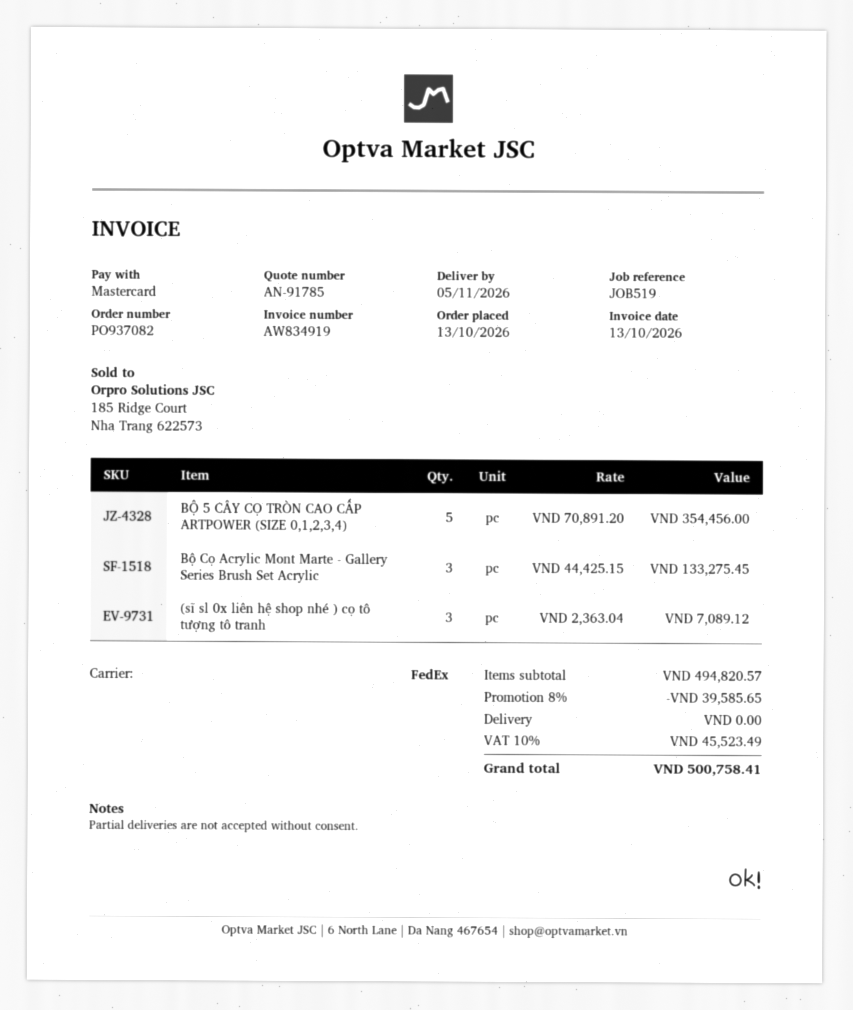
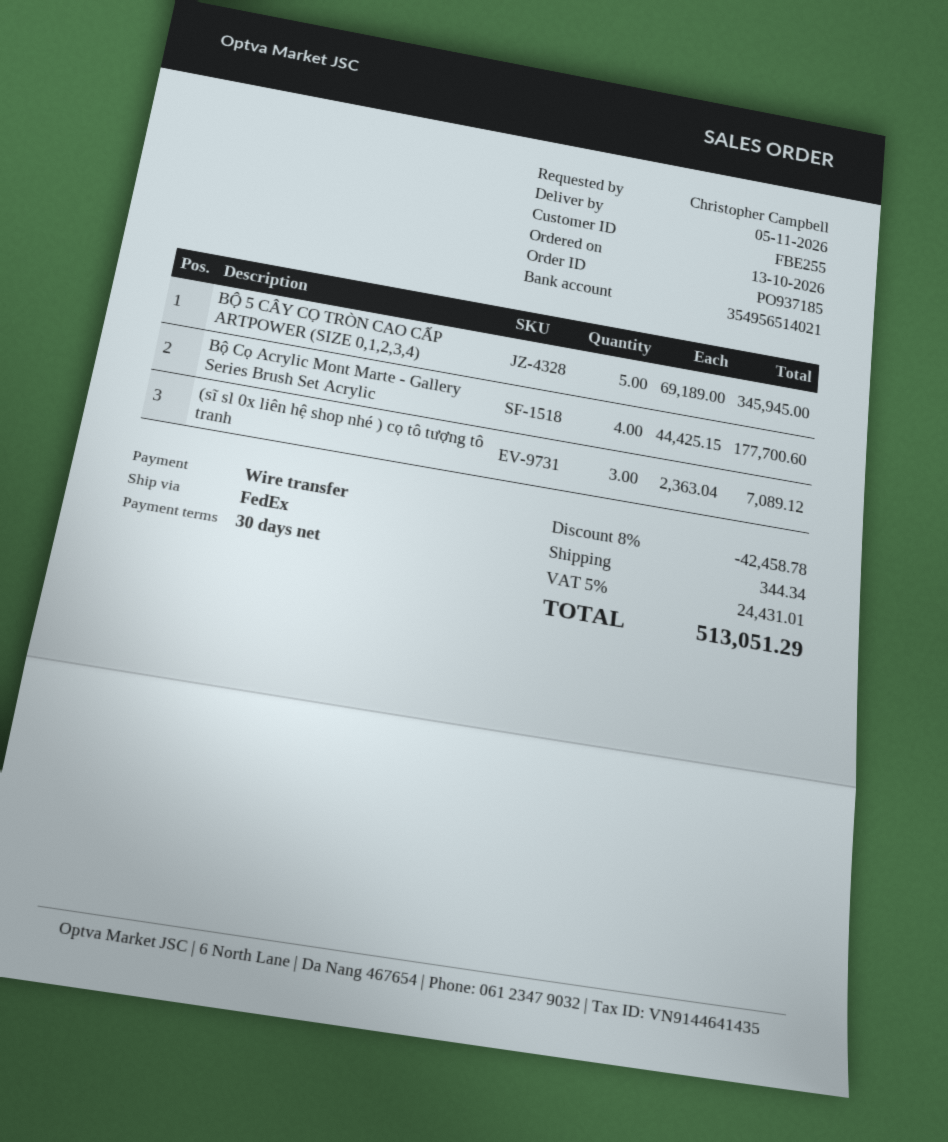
order number: PO937082 -> PO937185
payment method: Mastercard -> bank transfer
BỘ 5 CÂY CỌ TRÒN CAO CẤP ARTPOWER (SIZE 0,1,2,3,4): 5 x 70891.20 = 354456.00 -> 5 x 69189.00 = 345945.00
Bộ Cọ Acrylic Mont Marte - Gallery Series Brush Set Acrylic: 3 x 44425.15 = 133275.45 -> 4 x 44425.15 = 177700.60
discount: 8% = 39585.65 -> 8% = 42458.78
shipping: 0.00 -> 344.34
tax: 10% = 45523.49 -> 5% = 24431.01
total: 500758.41 -> 513051.29

